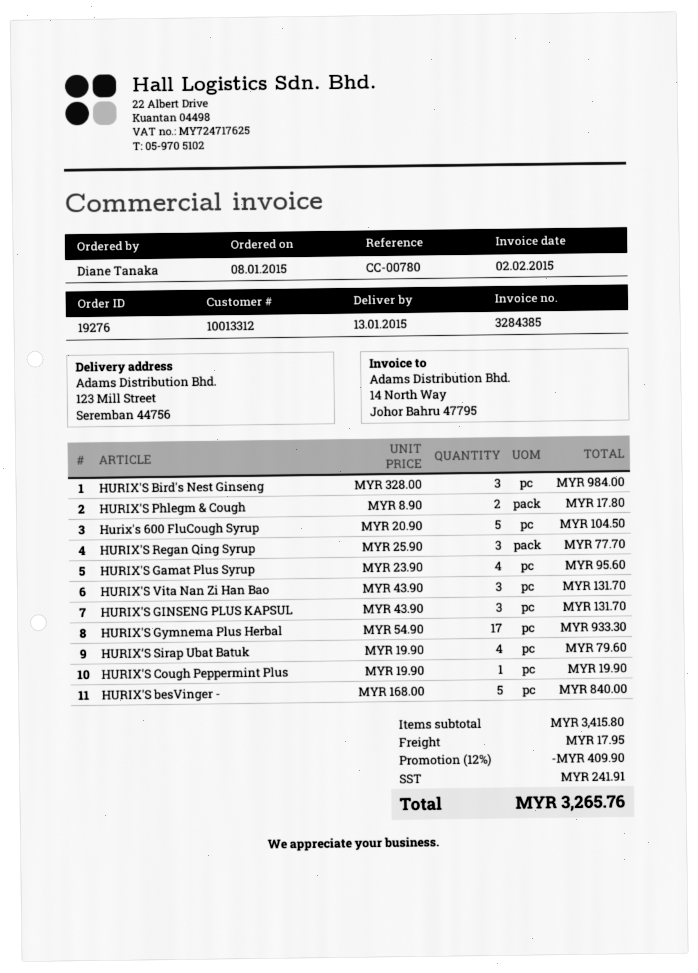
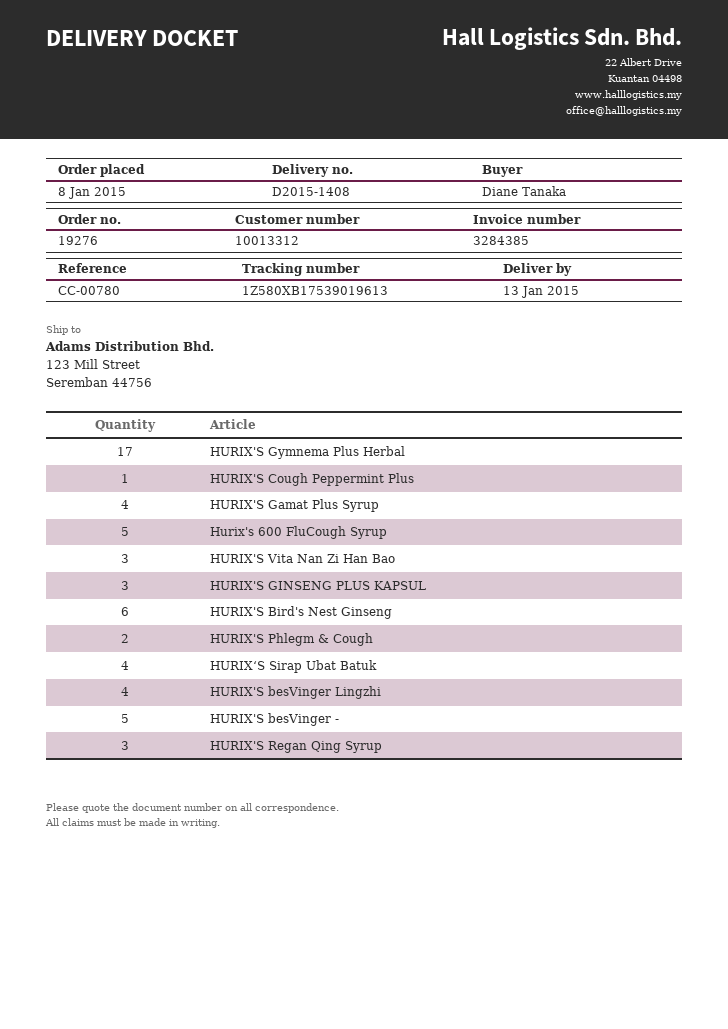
HURIX'S Bird's Nest Ginseng: 3 -> 6
HURIX'S besVinger Lingzhi: none -> 4

